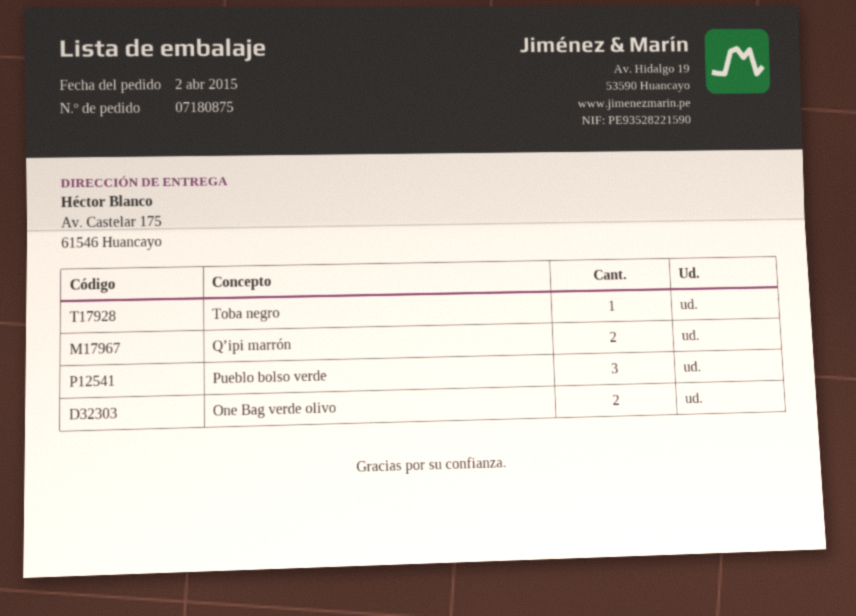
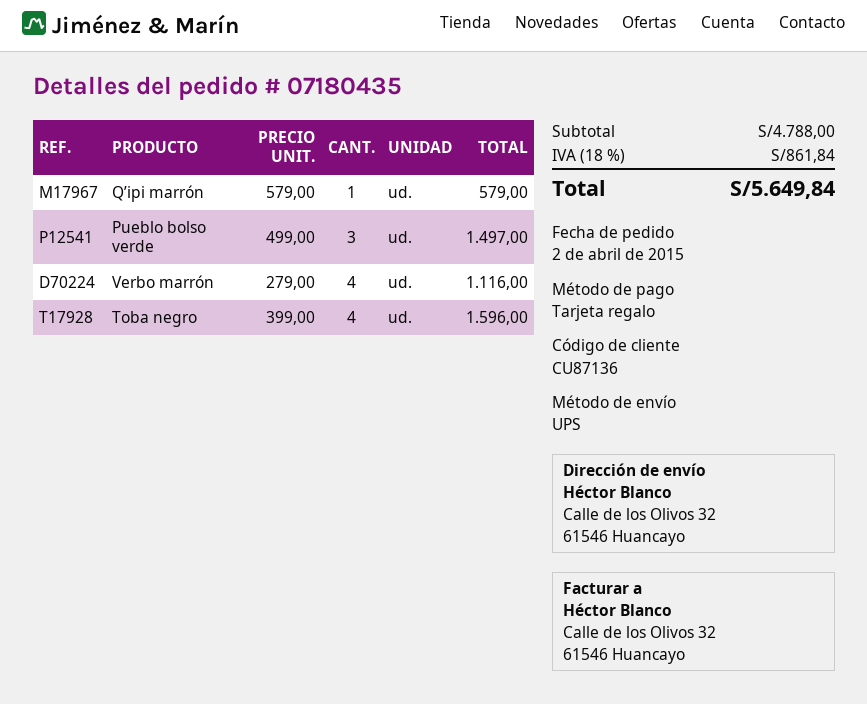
order number: 07180875 -> 07180435
ship to: Av. Castelar 175, 61546 Huancayo -> Calle de los Olivos 32, 61546 Huancayo
Toba negro: 1 -> 4
Q’ipi marrón: 2 -> 1
One Bag verde olivo: 2 -> none
Verbo marrón: none -> 4

